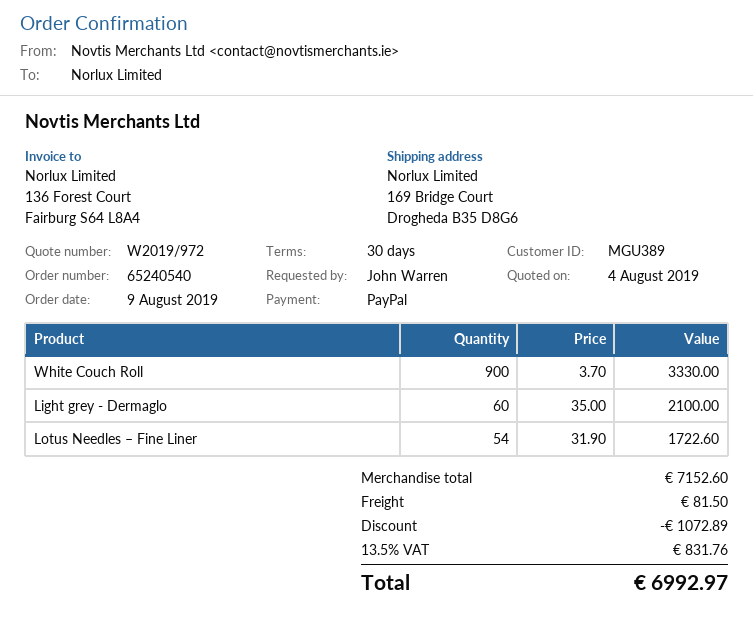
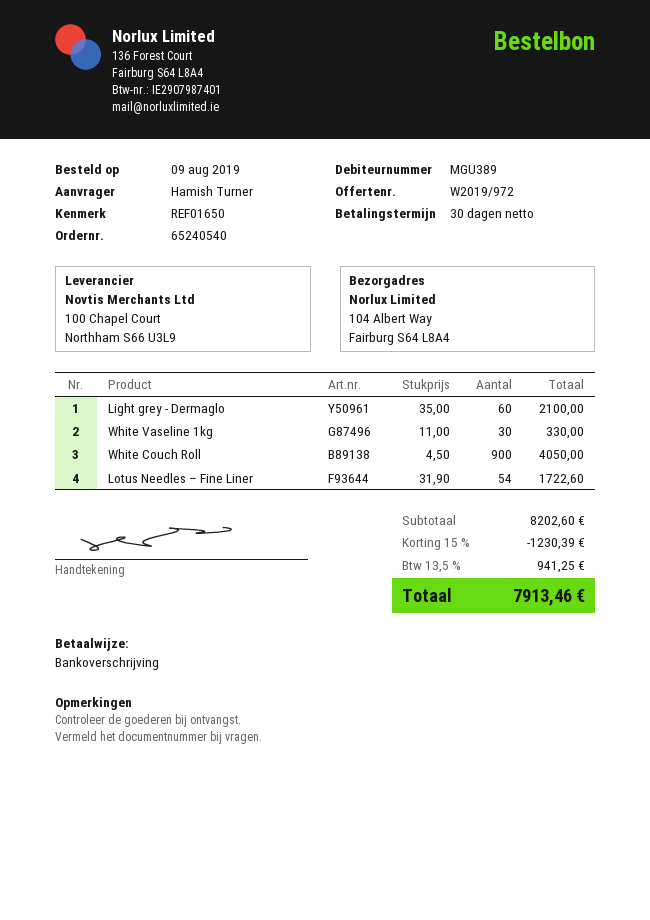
ordered by: John Warren -> Hamish Turner
payment method: PayPal -> bank transfer
ship to: 169 Bridge Court, Drogheda B35 D8G6 -> 104 Albert Way, Fairburg S64 L8A4
White Couch Roll: 900 x 3.70 = 3330.00 -> 900 x 4.50 = 4050.00
White Vaseline 1kg: none -> 30 x 11.00 = 330.00
subtotal: 7152.60 -> 8202.60
discount: 1072.89 -> 1230.39
shipping: 81.50 -> none
tax: 13.5% = 831.76 -> 13.5% = 941.25
total: 6992.97 -> 7913.46

